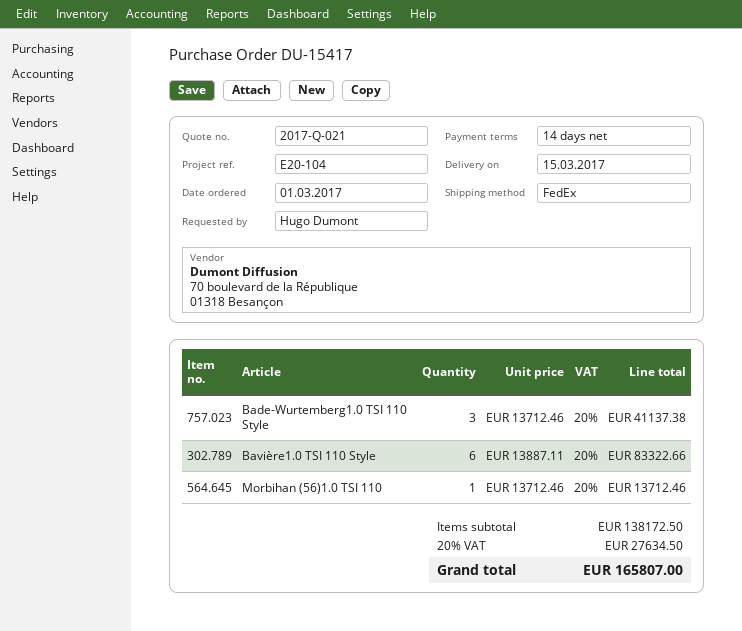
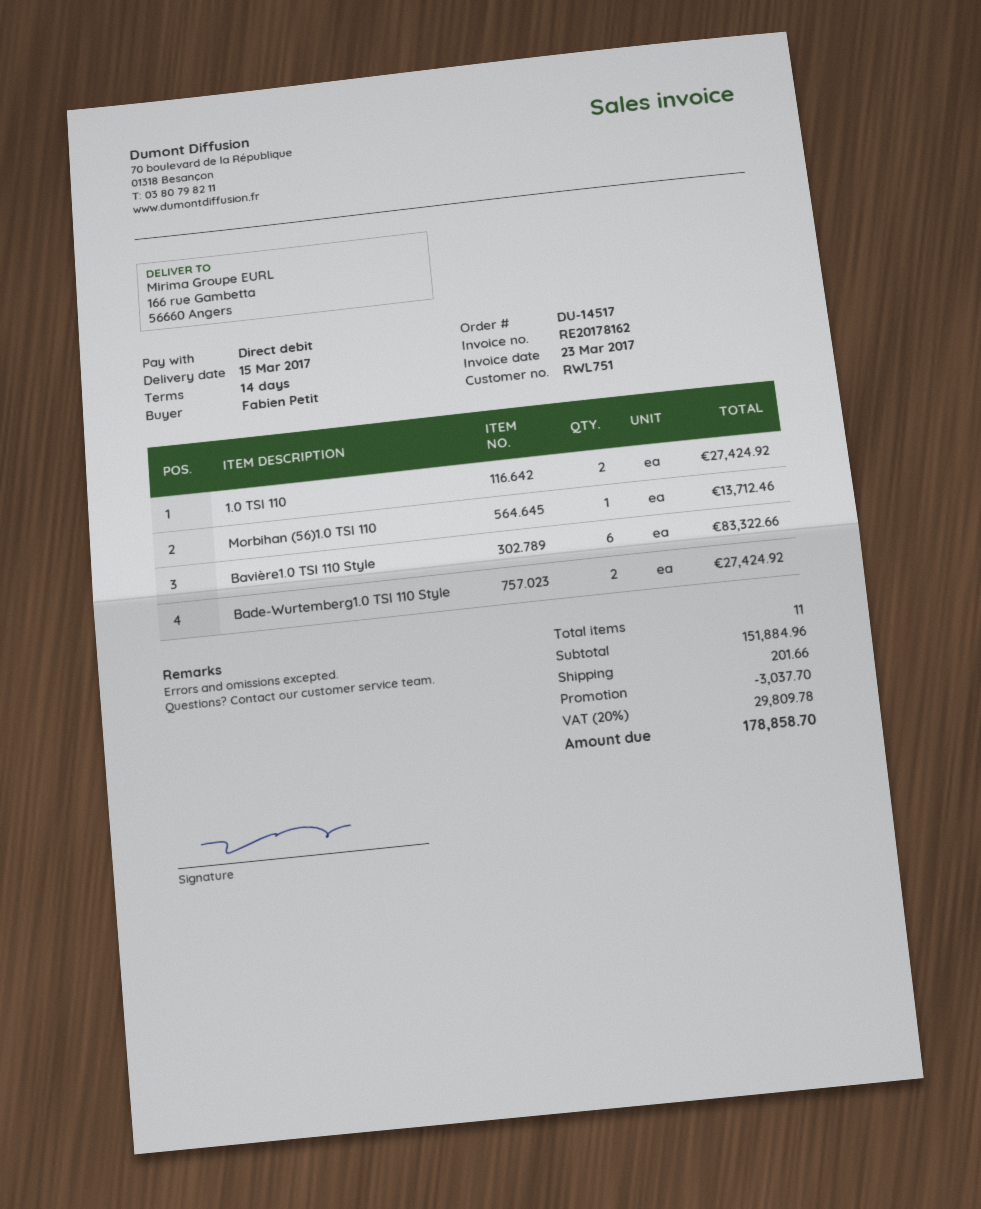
order number: DU-15417 -> DU-14517
ordered by: Hugo Dumont -> Fabien Petit
Bade-Wurtemberg1.0 TSI 110 Style: 3 for 41137.38 -> 2 for 27424.92
1.0 TSI 110: none -> 2 for 27424.92
subtotal: 138172.50 -> 151884.96
discount: none -> 3037.70
shipping: none -> 201.66
tax: 20% = 27634.50 -> 20% = 29809.78
total: 165807.00 -> 178858.70

